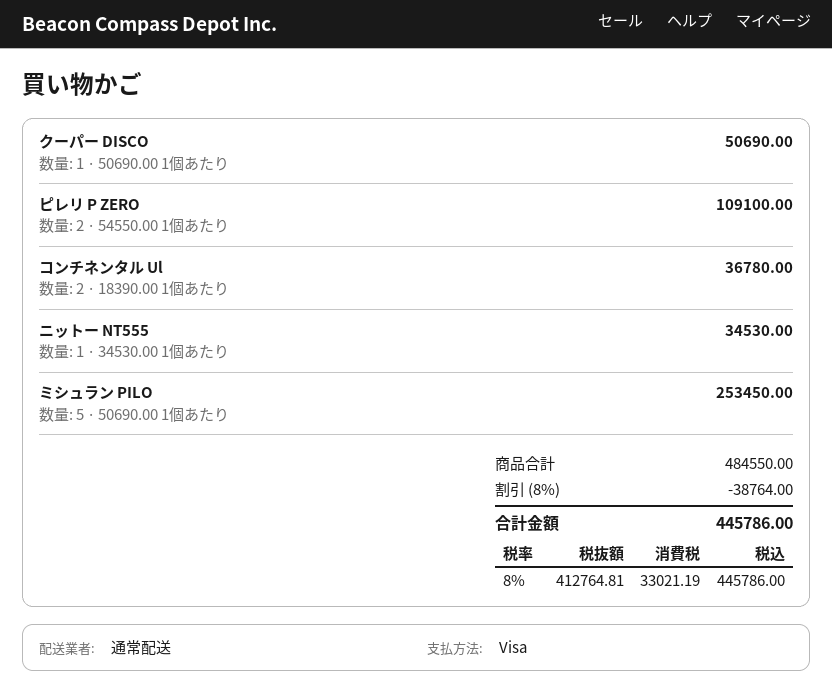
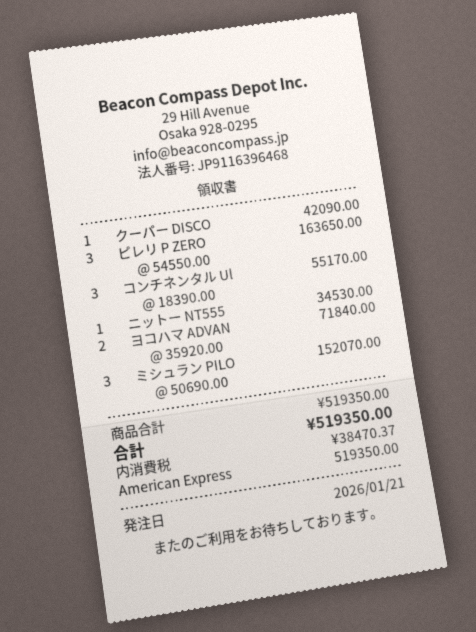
payment method: Visa -> American Express
クーパー DISCO: 1 x 50690.00 = 50690.00 -> 1 x 42090.00 = 42090.00
ピレリ P ZERO: 2 x 54550.00 = 109100.00 -> 3 x 54550.00 = 163650.00
コンチネンタル Ul: 2 x 18390.00 = 36780.00 -> 3 x 18390.00 = 55170.00
ミシュラン PILO: 5 x 50690.00 = 253450.00 -> 3 x 50690.00 = 152070.00
ヨコハマ ADVAN: none -> 2 x 35920.00 = 71840.00
subtotal: 484550.00 -> 519350.00
discount: 8% = 38764.00 -> none
tax: 33021.19 -> 38470.37
total: 445786.00 -> 519350.00

